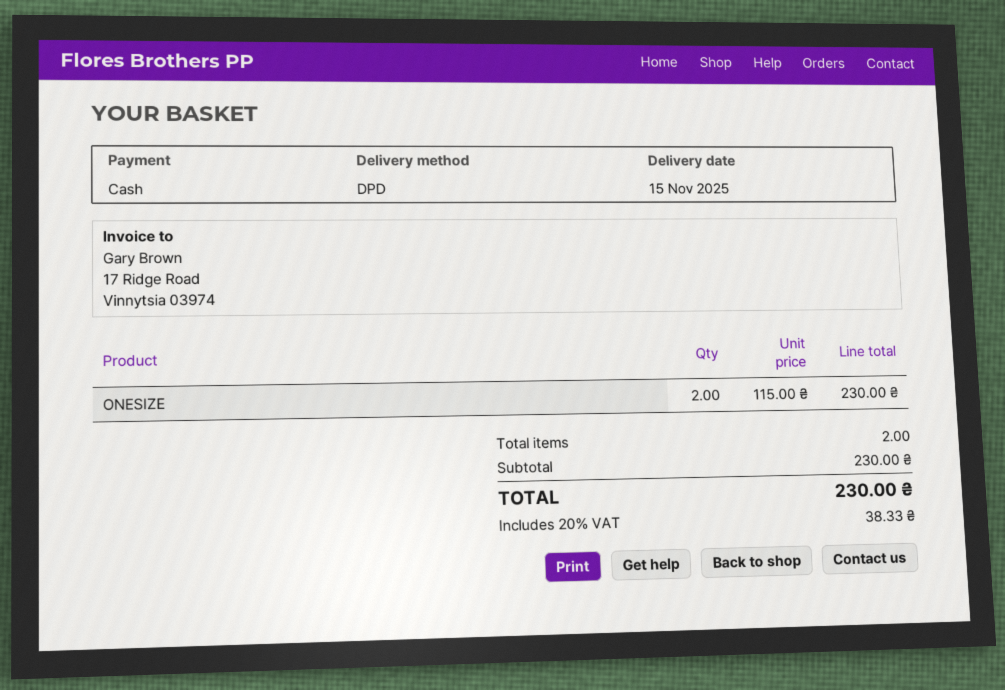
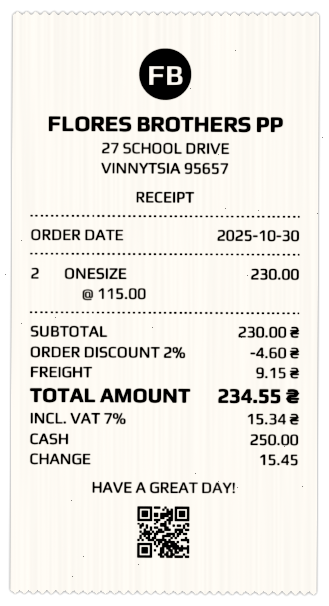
discount: none -> 2% = 4.60
shipping: none -> 9.15
tax: 20% = 38.33 -> 7% = 15.34
total: 230.00 -> 234.55

